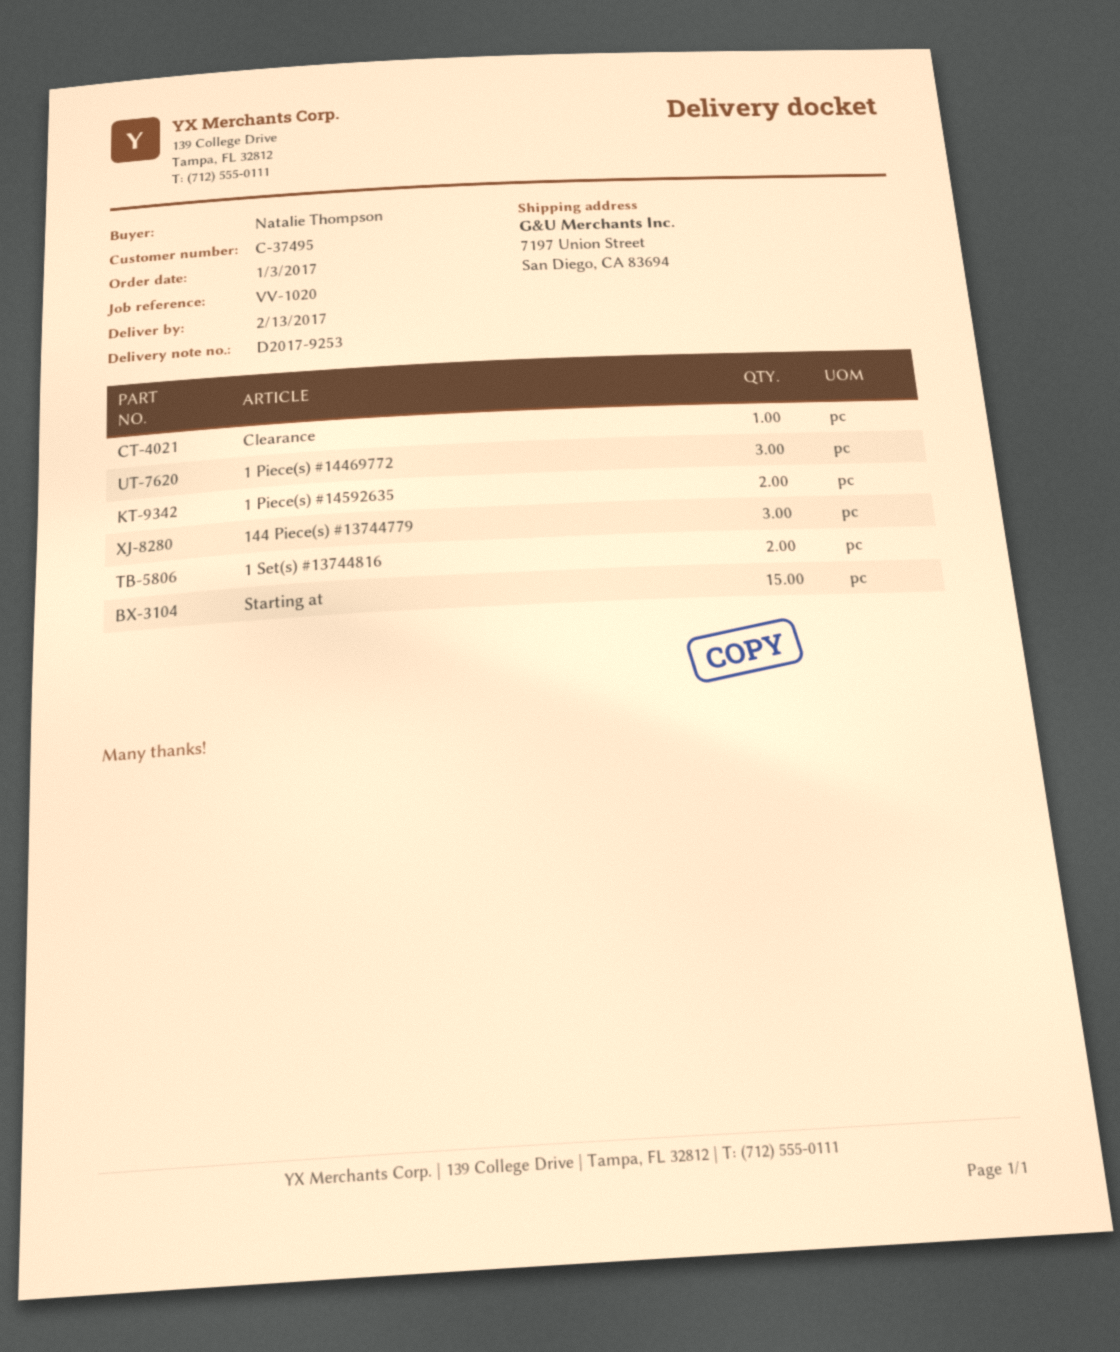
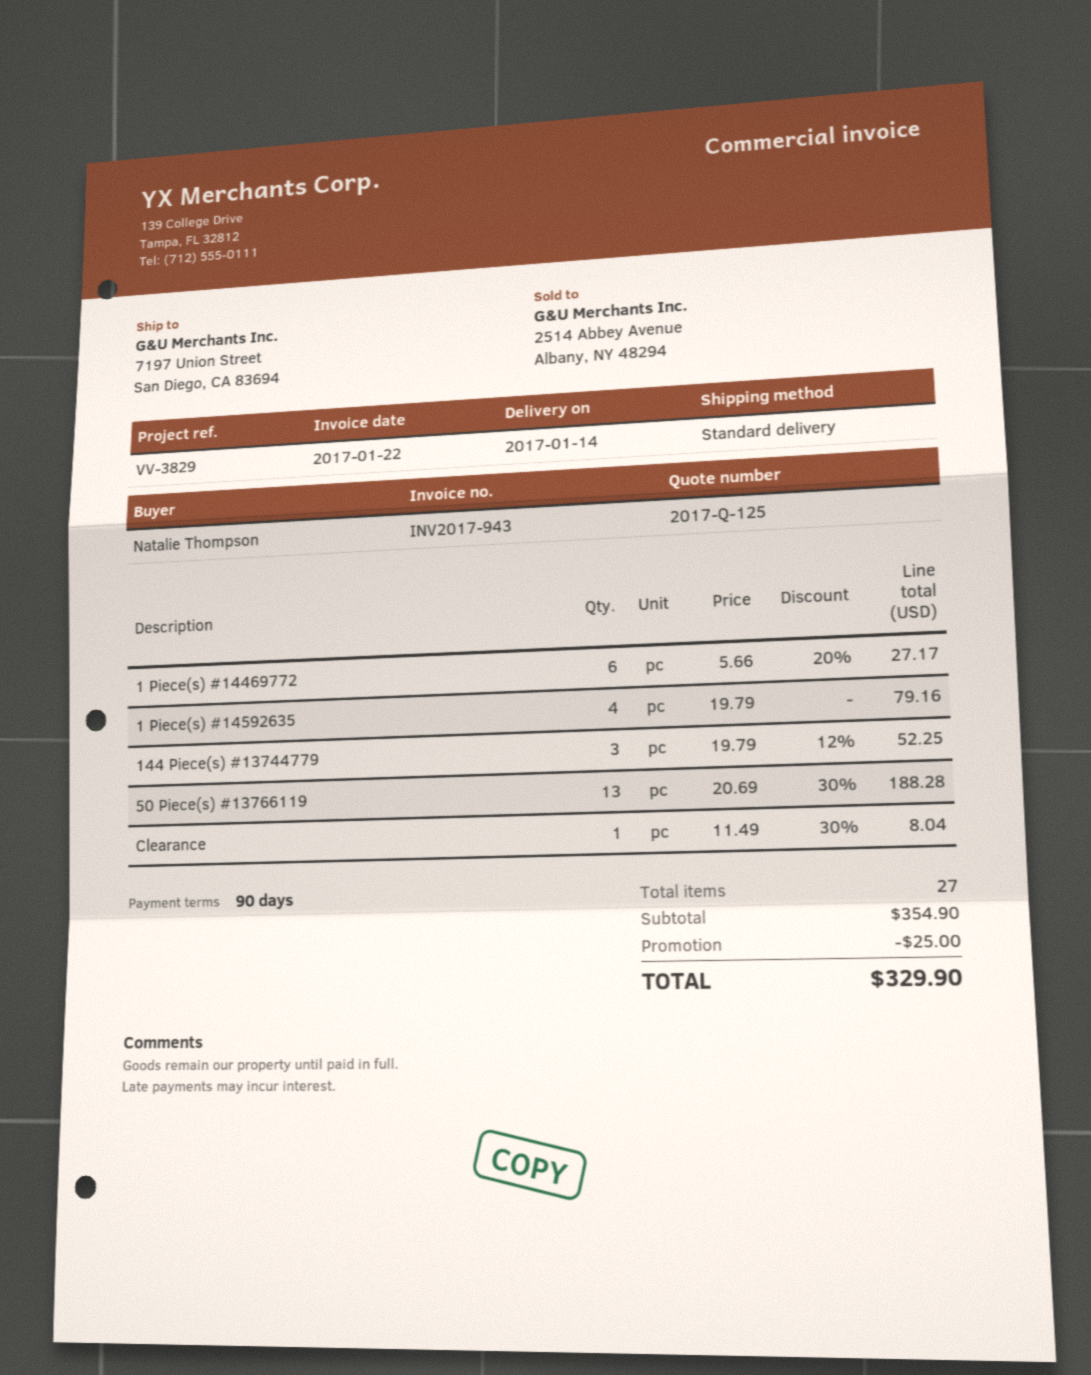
delivery date: 2017-02-13 -> 2017-01-14
reference: VV-1020 -> VV-3829
1 Piece(s) #14469772: 3 -> 6
1 Piece(s) #14592635: 2 -> 4
1 Set(s) #13744816: 2 -> none
Starting at: 15 -> none
50 Piece(s) #13766119: none -> 13

